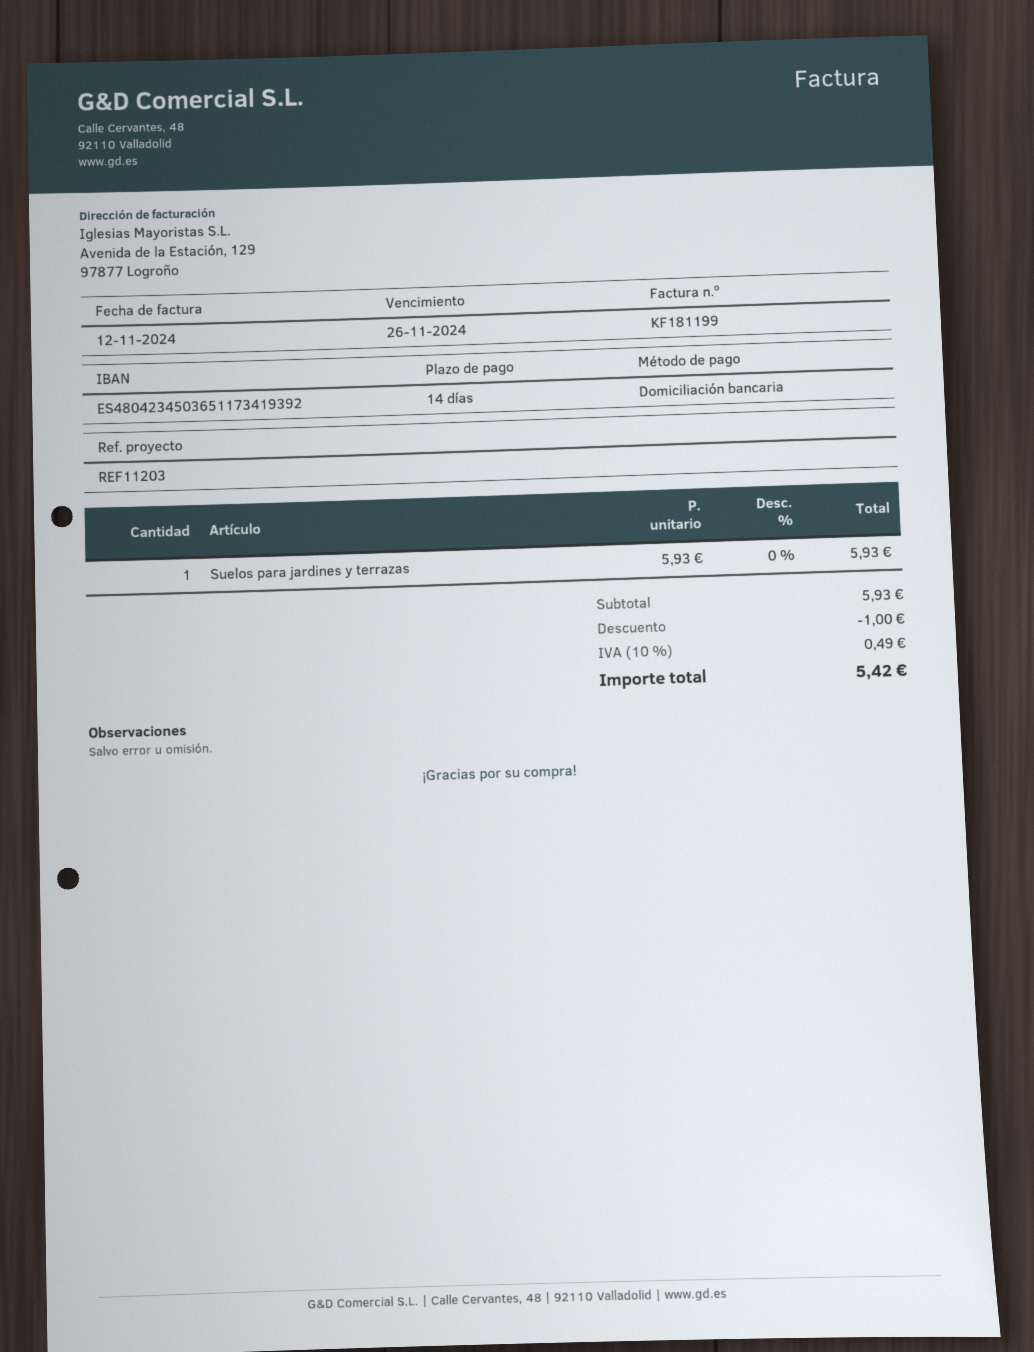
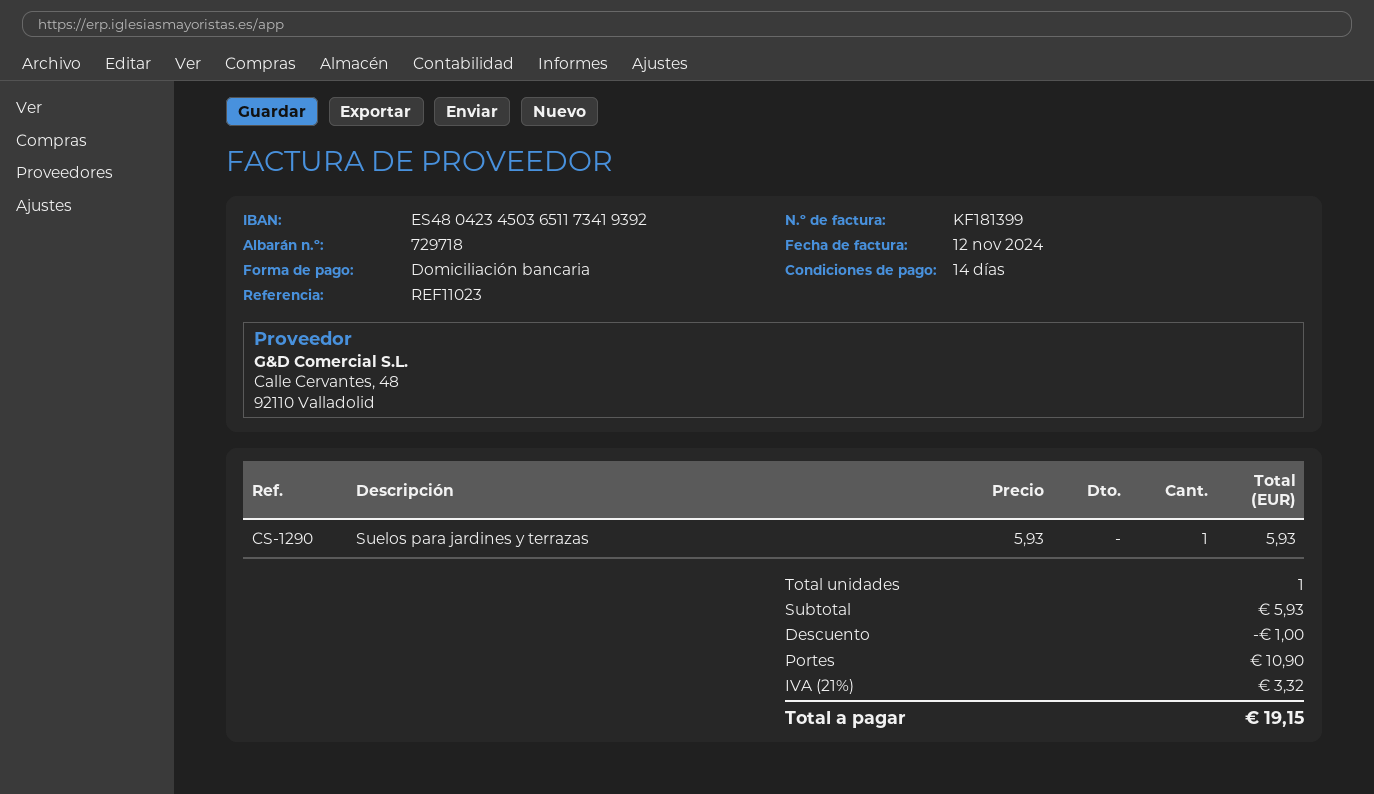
invoice number: KF181199 -> KF181399
reference: REF11203 -> REF11023
shipping: none -> 10.90
tax: 10% = 0.49 -> 21% = 3.32
total: 5.42 -> 19.15

